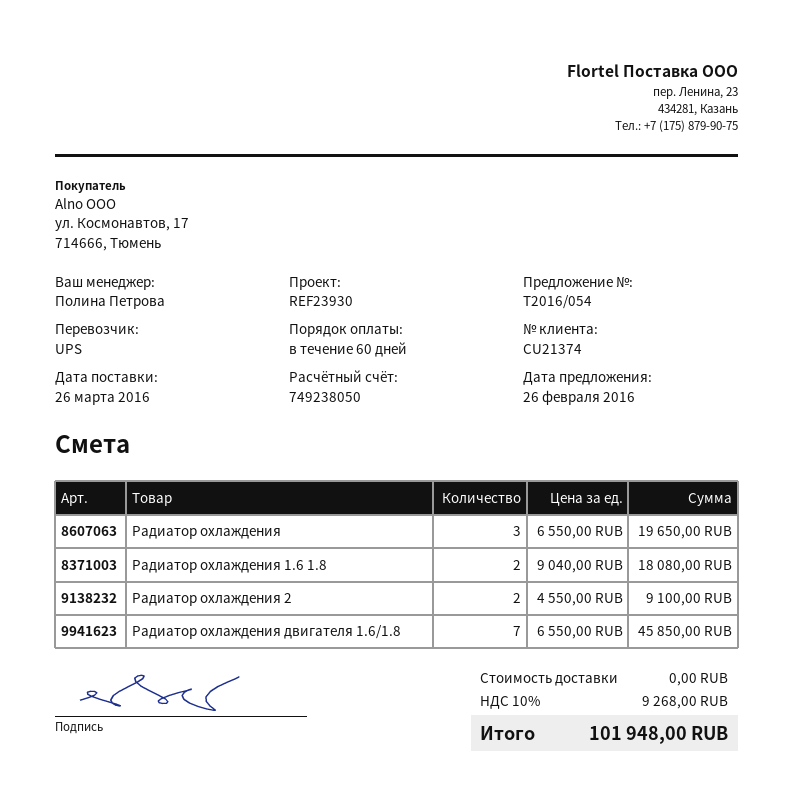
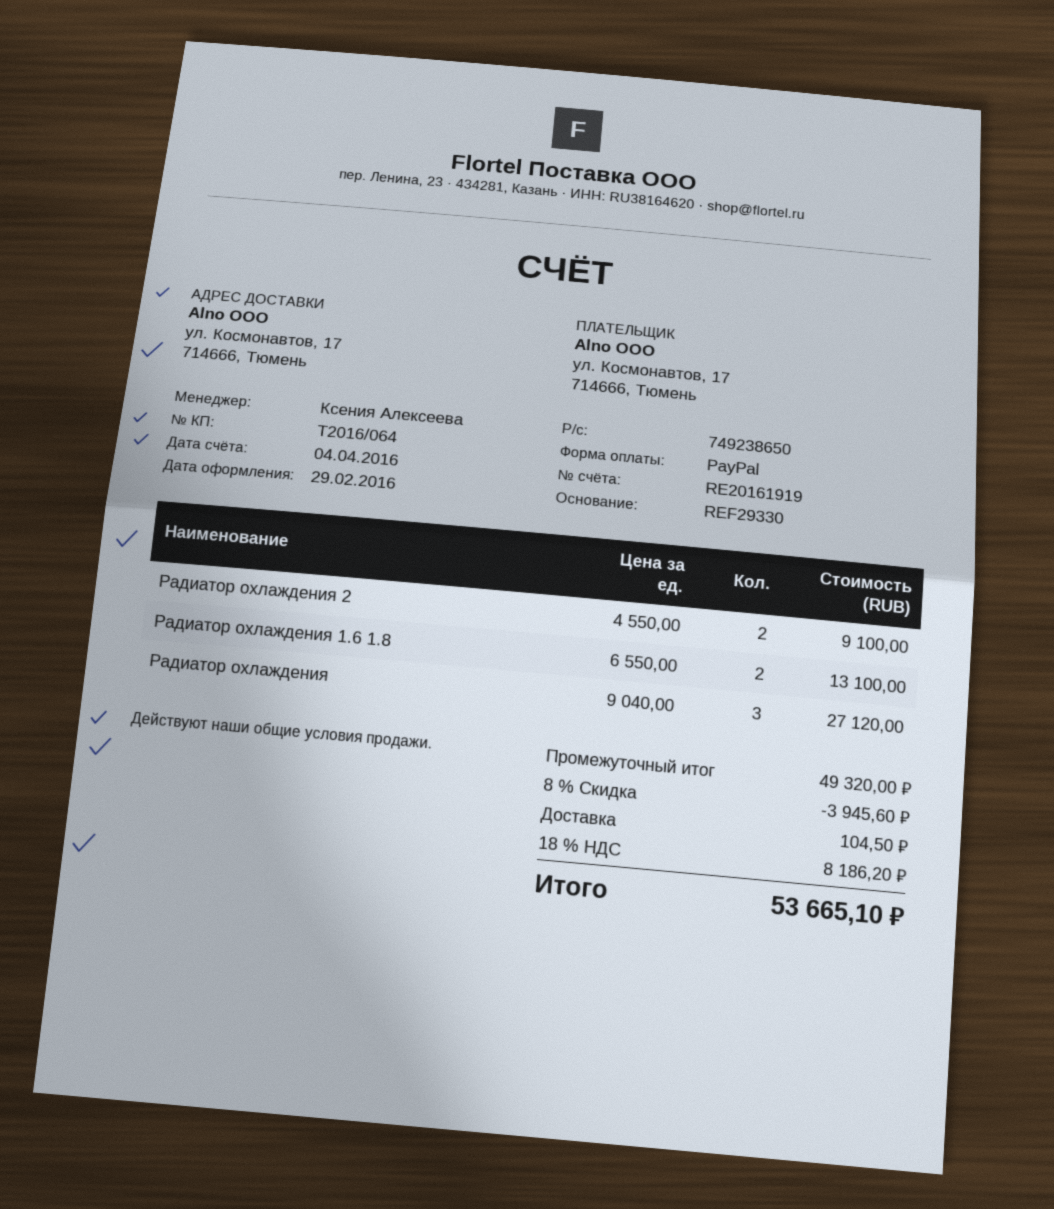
quote number: T2016/054 -> T2016/064
reference: REF23930 -> REF29330
sales rep: Полина Петрова -> Ксения Алексеева
bank account: 749238050 -> 749238650
Радиатор охлаждения: 3 x 6550.00 = 19650.00 -> 3 x 9040.00 = 27120.00
Радиатор охлаждения 1.6 1.8: 2 x 9040.00 = 18080.00 -> 2 x 6550.00 = 13100.00
Радиатор охлаждения двигателя 1.6/1.8: 7 x 6550.00 = 45850.00 -> none
discount: none -> 8% = 3945.60
shipping: 0.00 -> 104.50
tax: 10% = 9268.00 -> 18% = 8186.20
total: 101948.00 -> 53665.10

